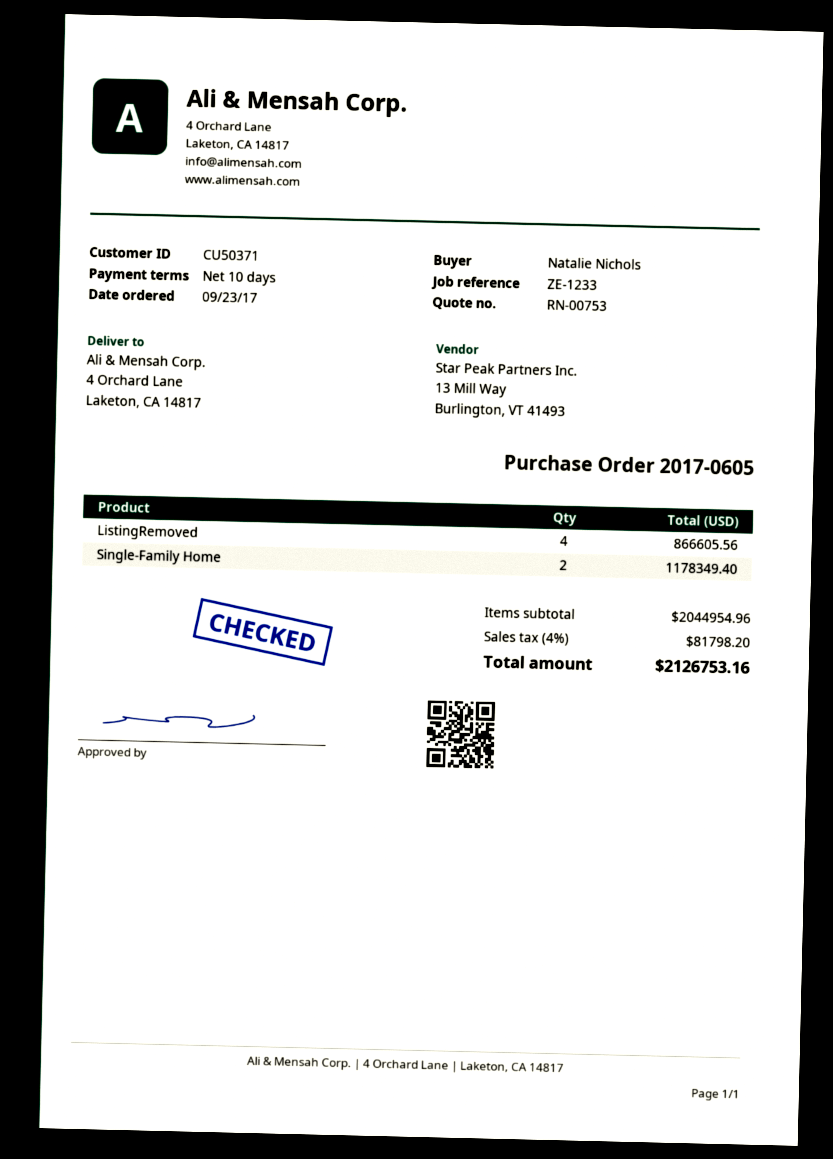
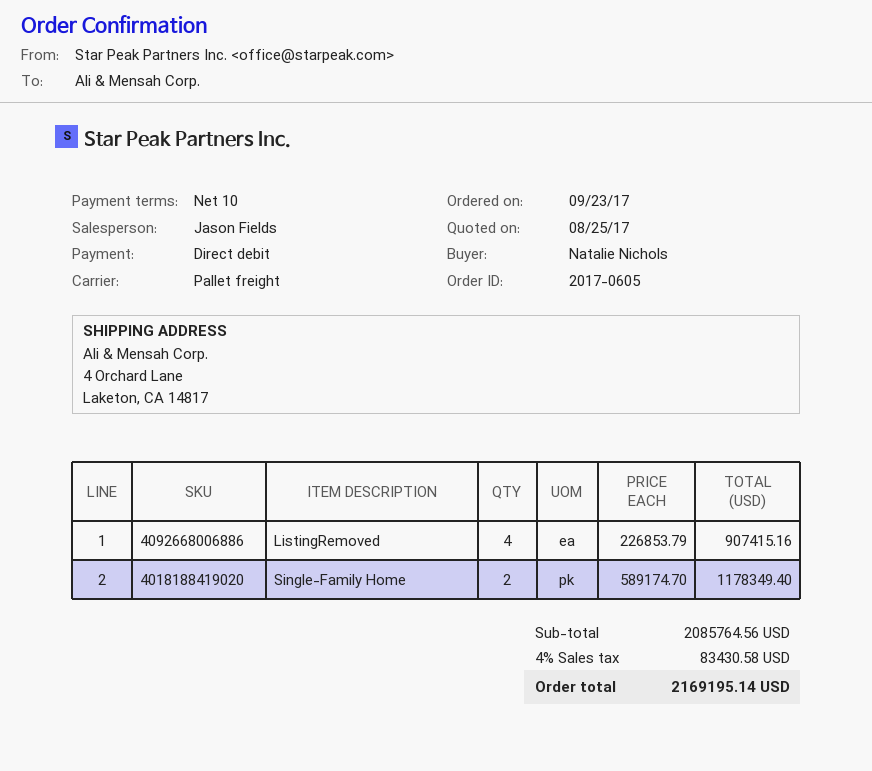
ListingRemoved: 4 for 866605.56 -> 4 for 907415.16
subtotal: 2044954.96 -> 2085764.56
tax: 4% = 81798.20 -> 4% = 83430.58
total: 2126753.16 -> 2169195.14

